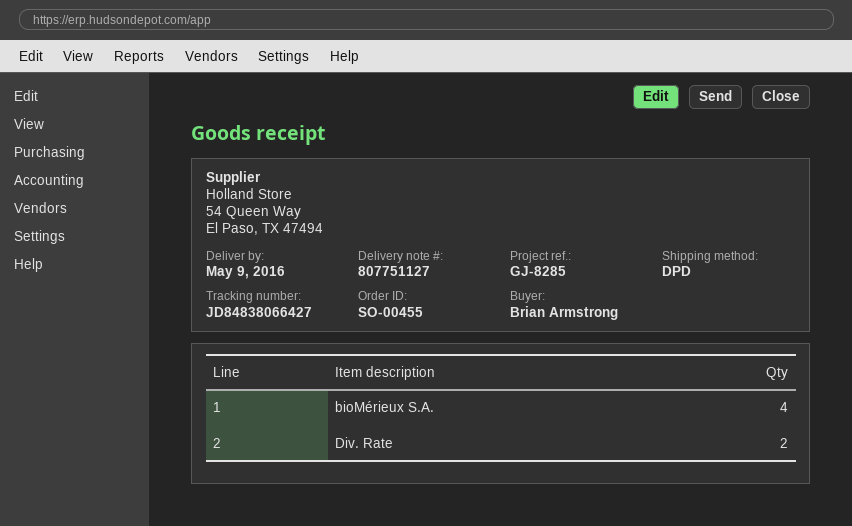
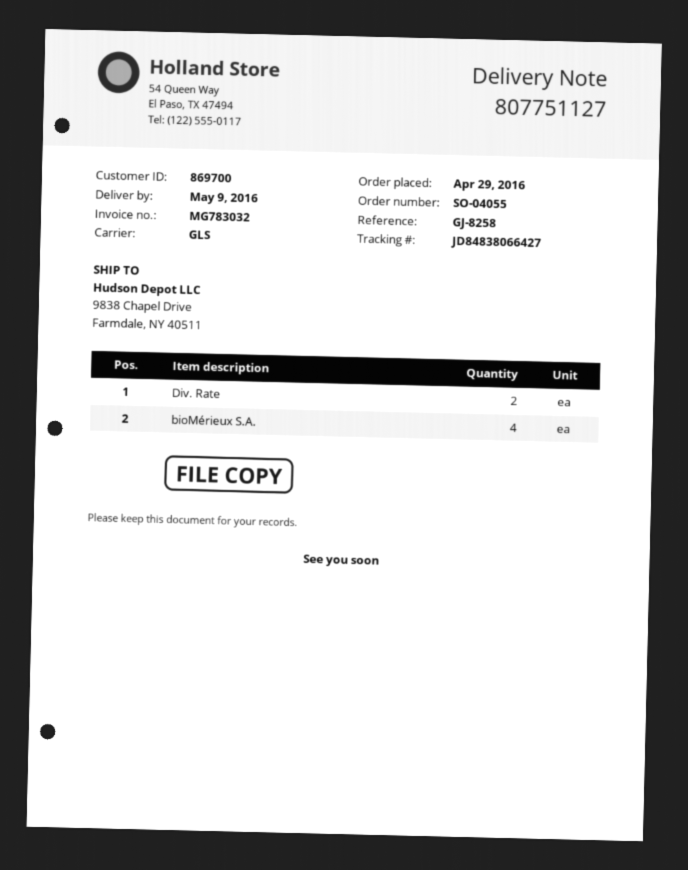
order number: SO-00455 -> SO-04055
reference: GJ-8285 -> GJ-8258
shipping method: DPD -> GLS

